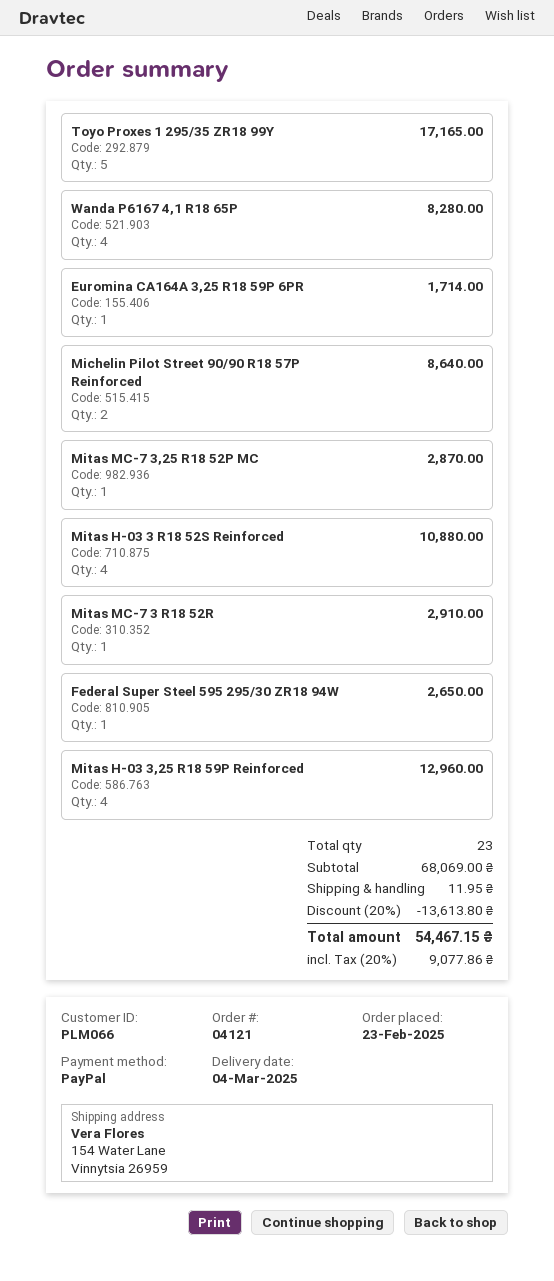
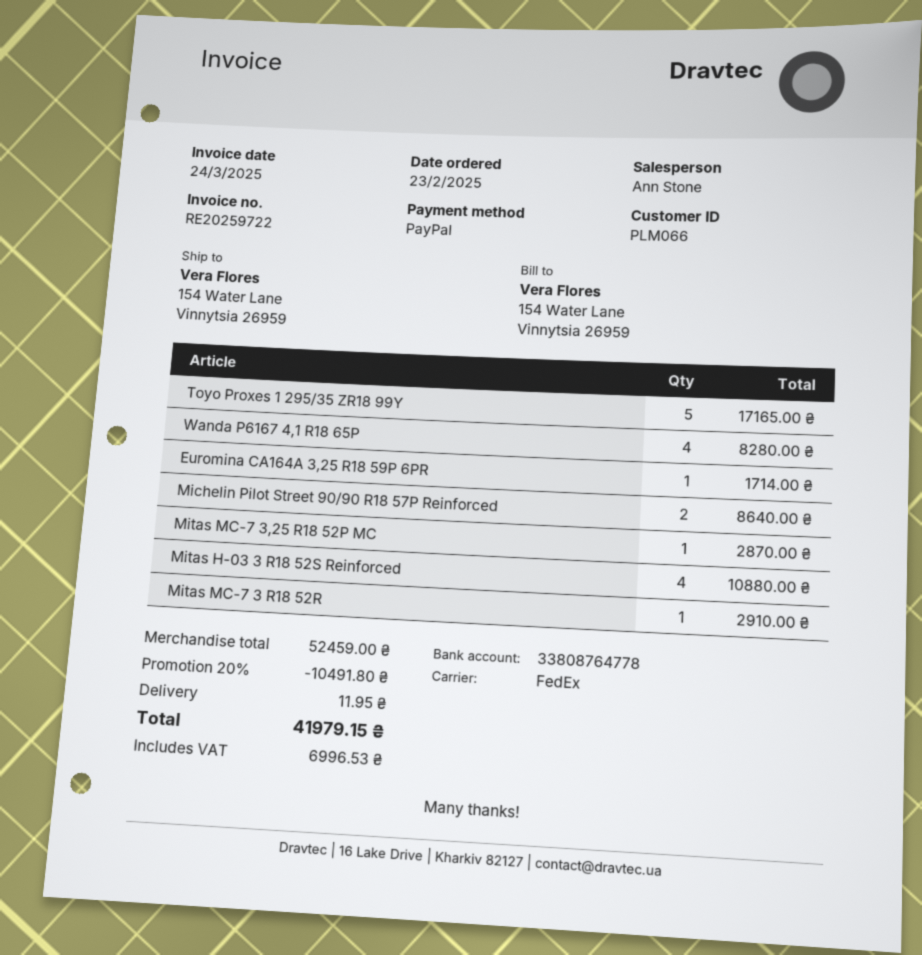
Federal Super Steel 595 295/30 ZR18 94W: 1 for 2650.00 -> none
Mitas H-03 3,25 R18 59P Reinforced: 4 for 12960.00 -> none
subtotal: 68069.00 -> 52459.00
discount: 20% = 13613.80 -> 20% = 10491.80
tax: 9077.86 -> 6996.53
total: 54467.15 -> 41979.15

